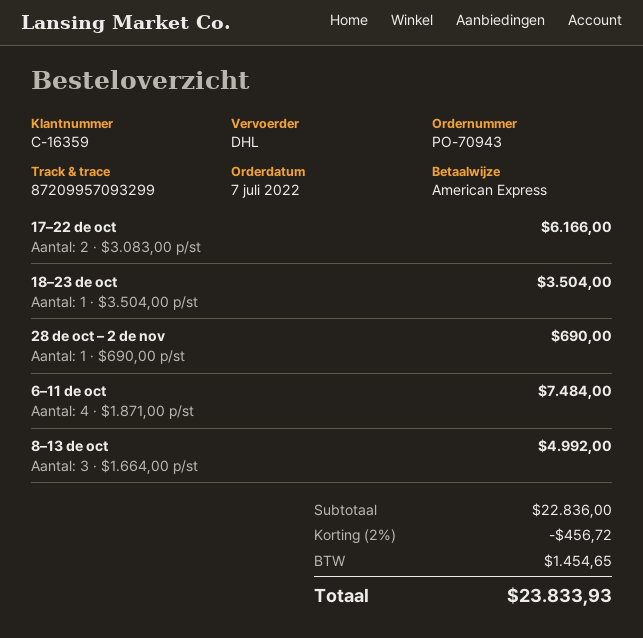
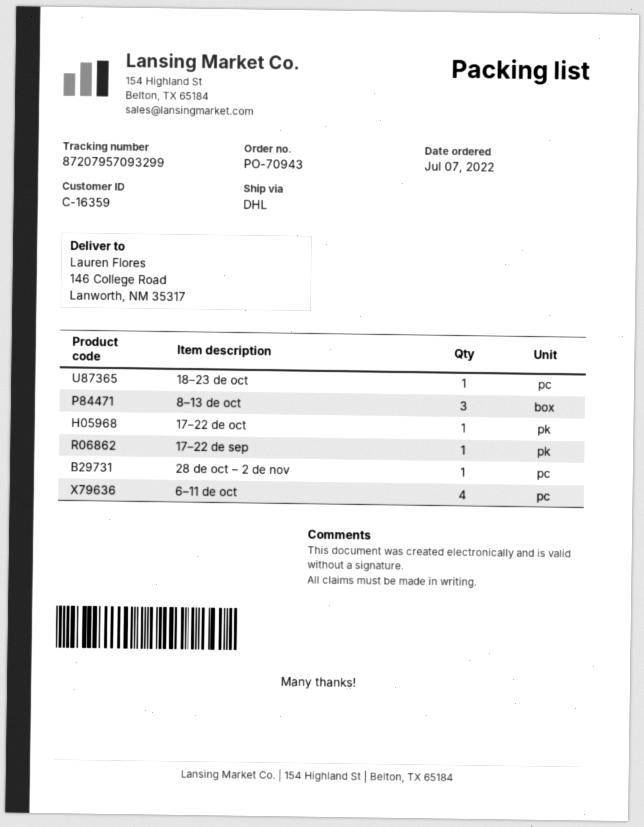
tracking number: 87209957093299 -> 87207957093299
17–22 de oct: 2 -> 1
17–22 de sep: none -> 1

